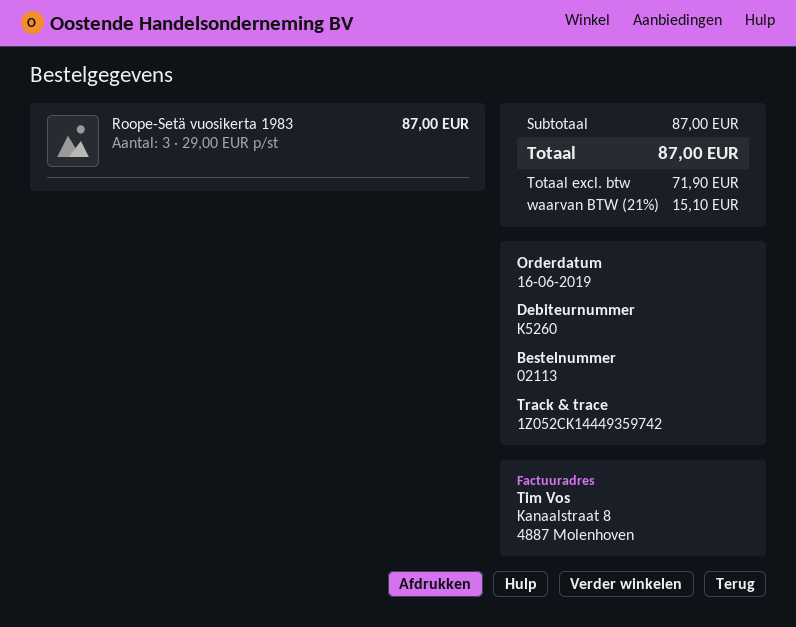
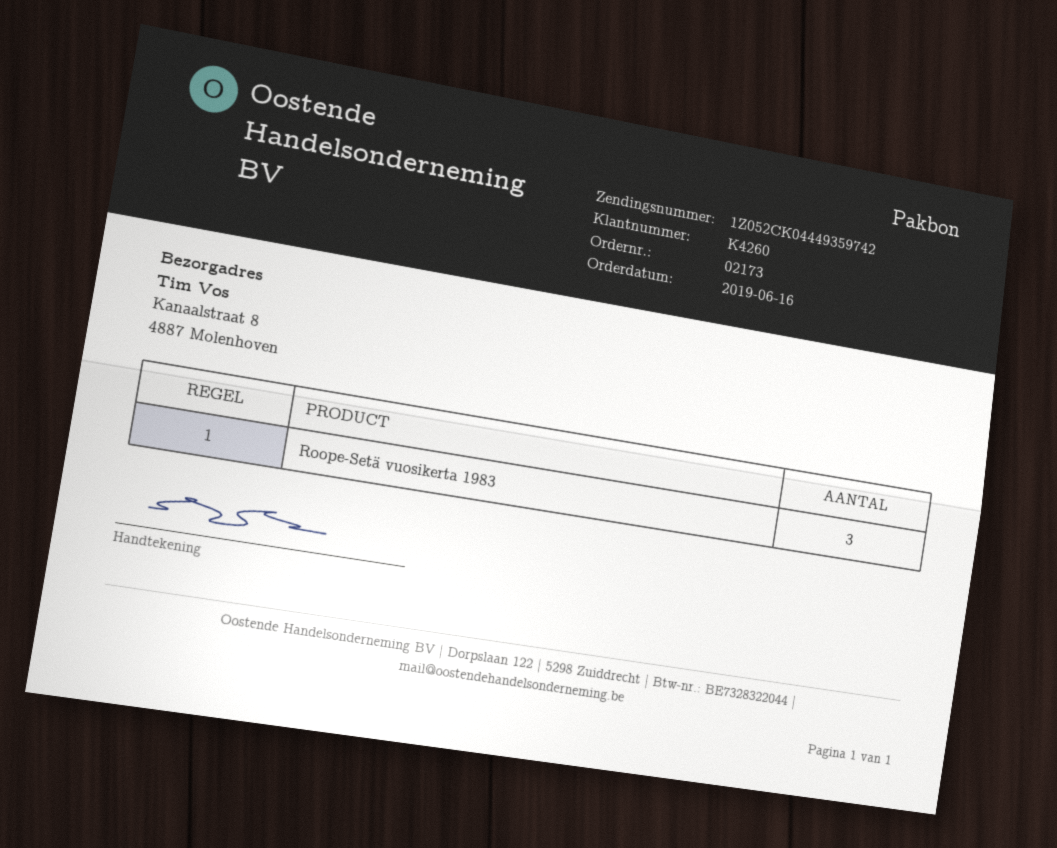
order number: 02113 -> 02173
customer number: K5260 -> K4260
tracking number: 1Z052CK14449359742 -> 1Z052CK04449359742

